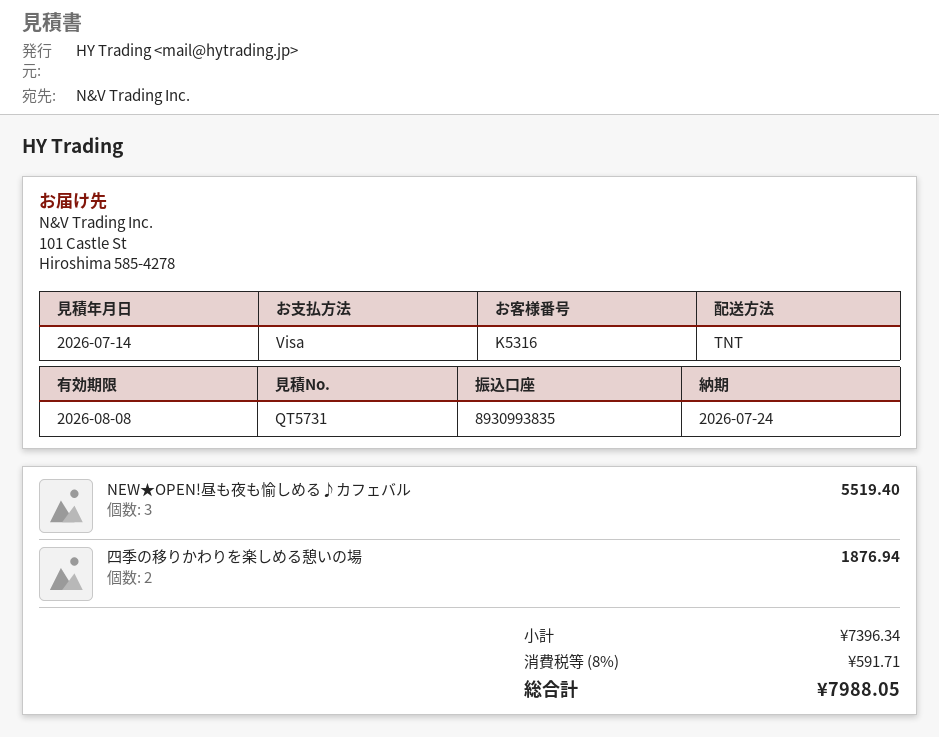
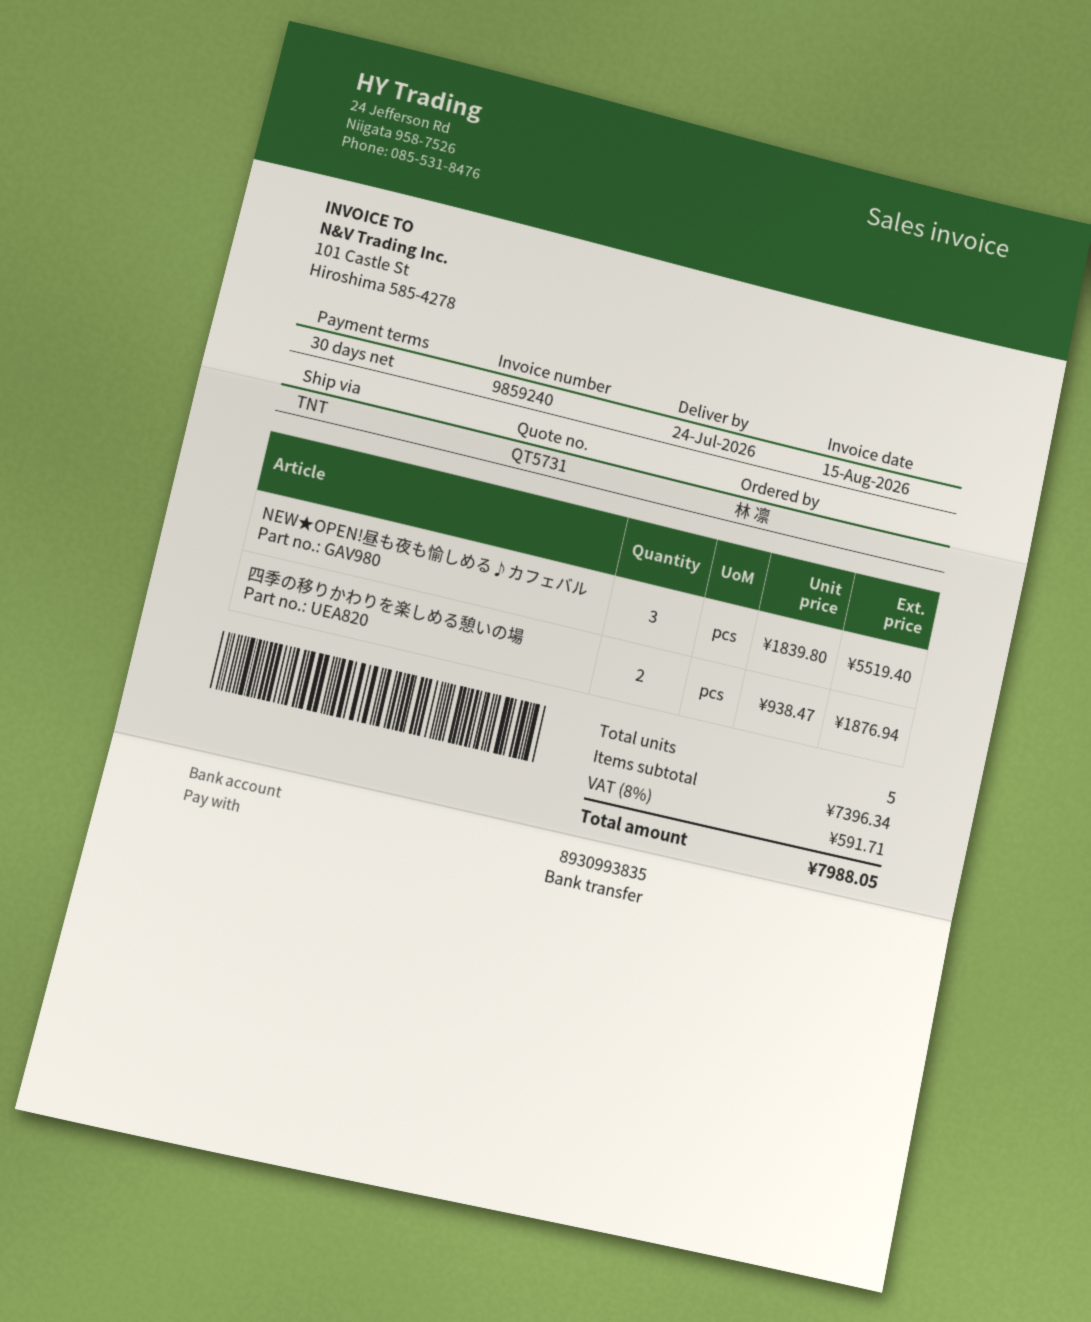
payment method: Visa -> bank transfer

